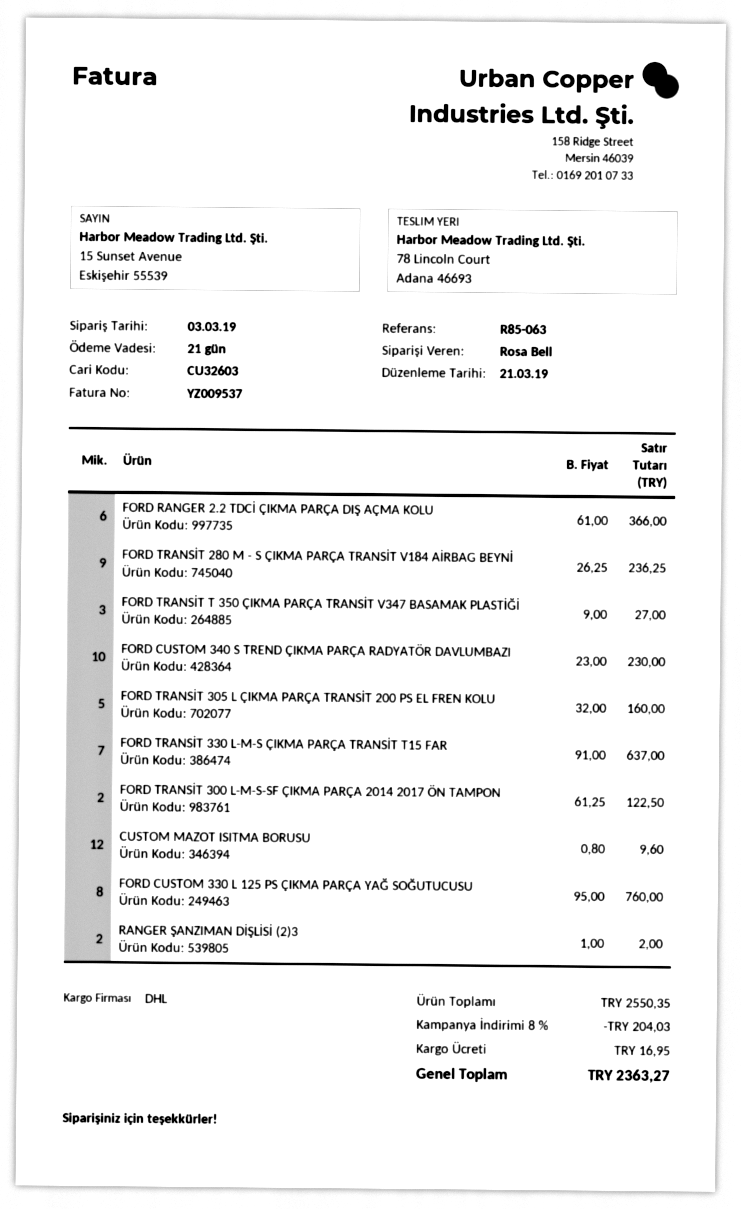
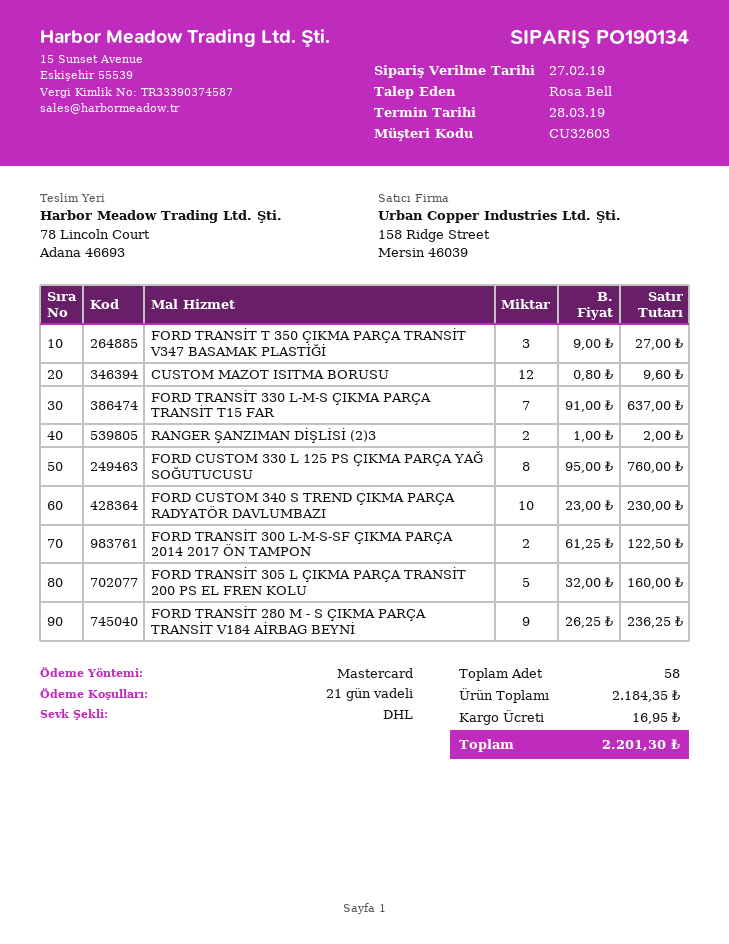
order date: 2019-03-03 -> 2019-02-27
FORD RANGER 2.2 TDCİ ÇIKMA PARÇA DIŞ AÇMA KOLU: 6 x 61.00 = 366.00 -> none
subtotal: 2550.35 -> 2184.35
discount: 8% = 204.03 -> none
total: 2363.27 -> 2201.30

